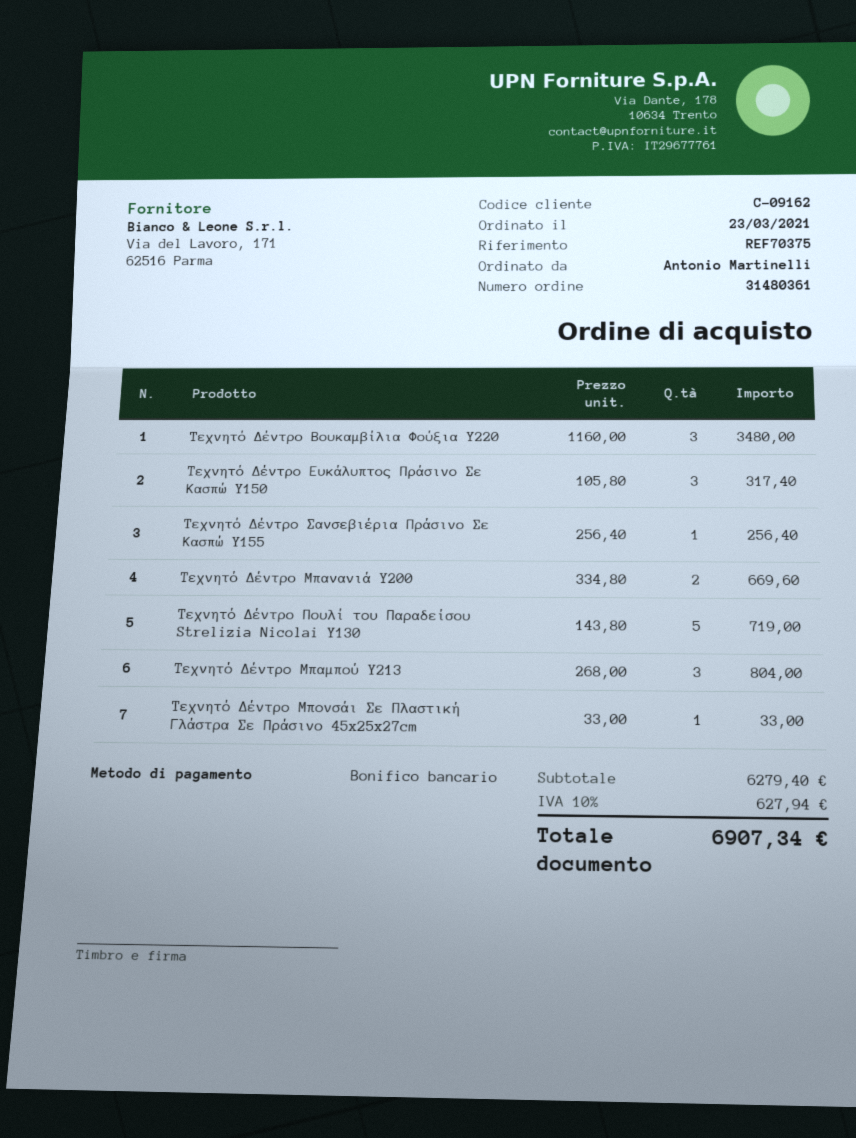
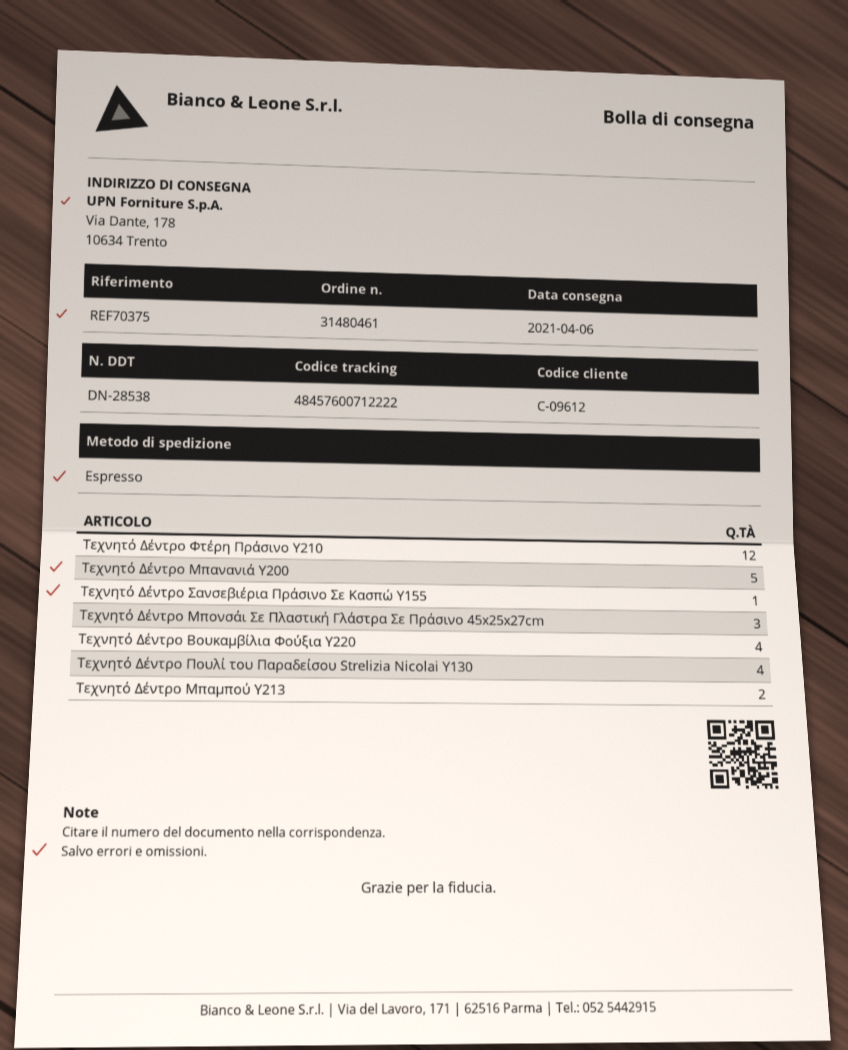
order number: 31480361 -> 31480461
customer number: C-09162 -> C-09612
Τεχνητό Δέντρο Βουκαμβίλια Φούξια Υ220: 3 -> 4
Τεχνητό Δέντρο Ευκάλυπτος Πράσινο Σε Κασπώ Y150: 3 -> none
Τεχνητό Δέντρο Μπανανιά Υ200: 2 -> 5
Τεχνητό Δέντρο Πουλί του Παραδείσου Strelizia Nicolai Υ130: 5 -> 4
Τεχνητό Δέντρο Μπαμπού Υ213: 3 -> 2
Τεχνητό Δέντρο Μπονσάι Σε Πλαστική Γλάστρα Σε Πράσινο 45x25x27cm: 1 -> 3
Τεχνητό Δέντρο Φτέρη Πράσινο Υ210: none -> 12

